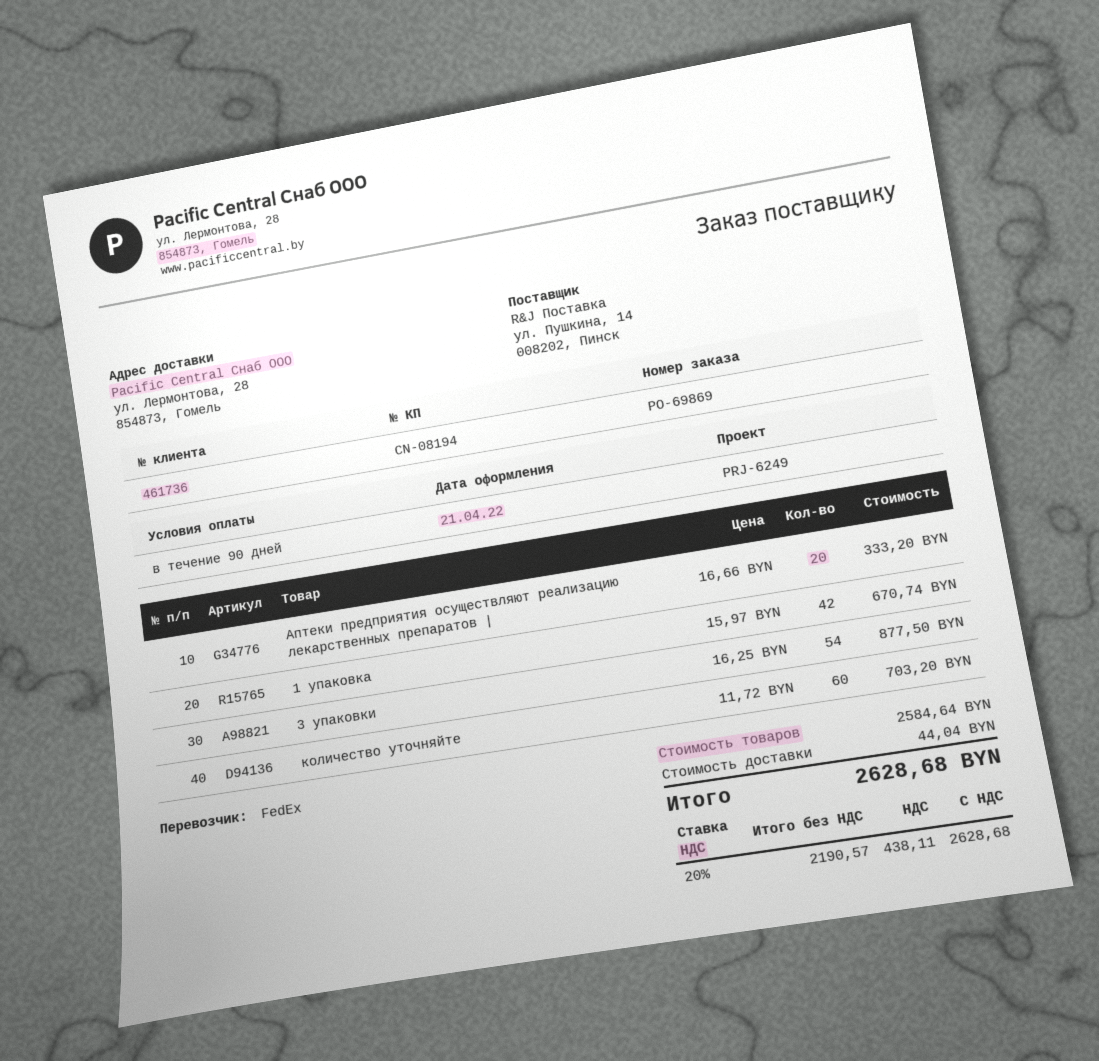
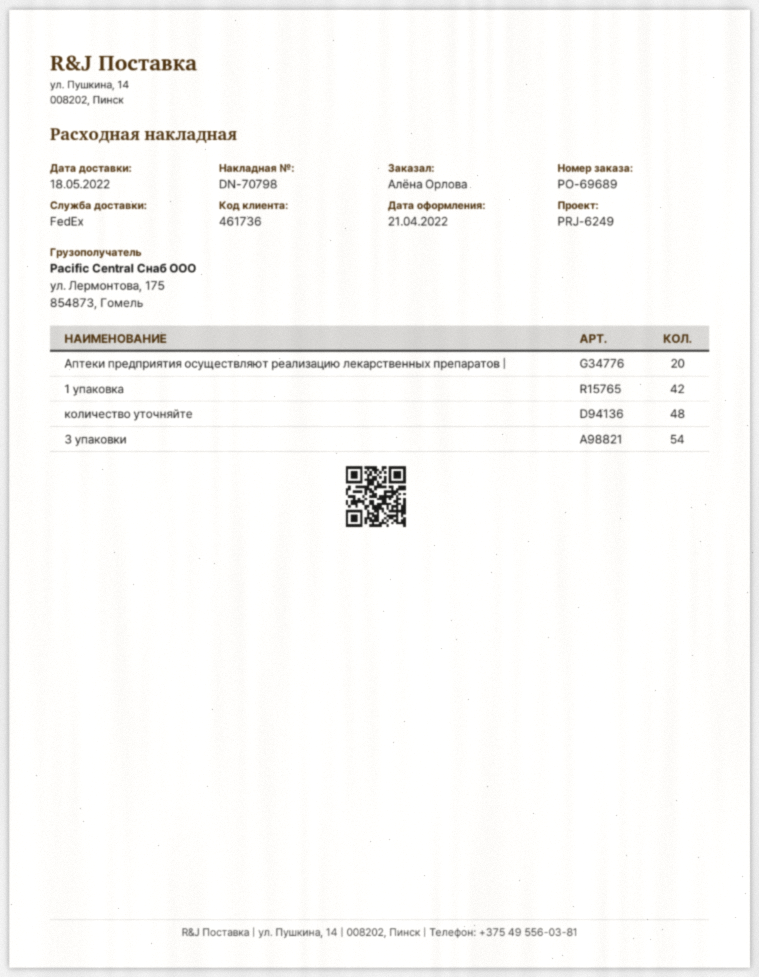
order number: PO-69869 -> PO-69689
ship to: ул. Лермонтова, 28, 854873, Гомель -> ул. Лермонтова, 175, 854873, Гомель
количество уточняйте: 60 -> 48

